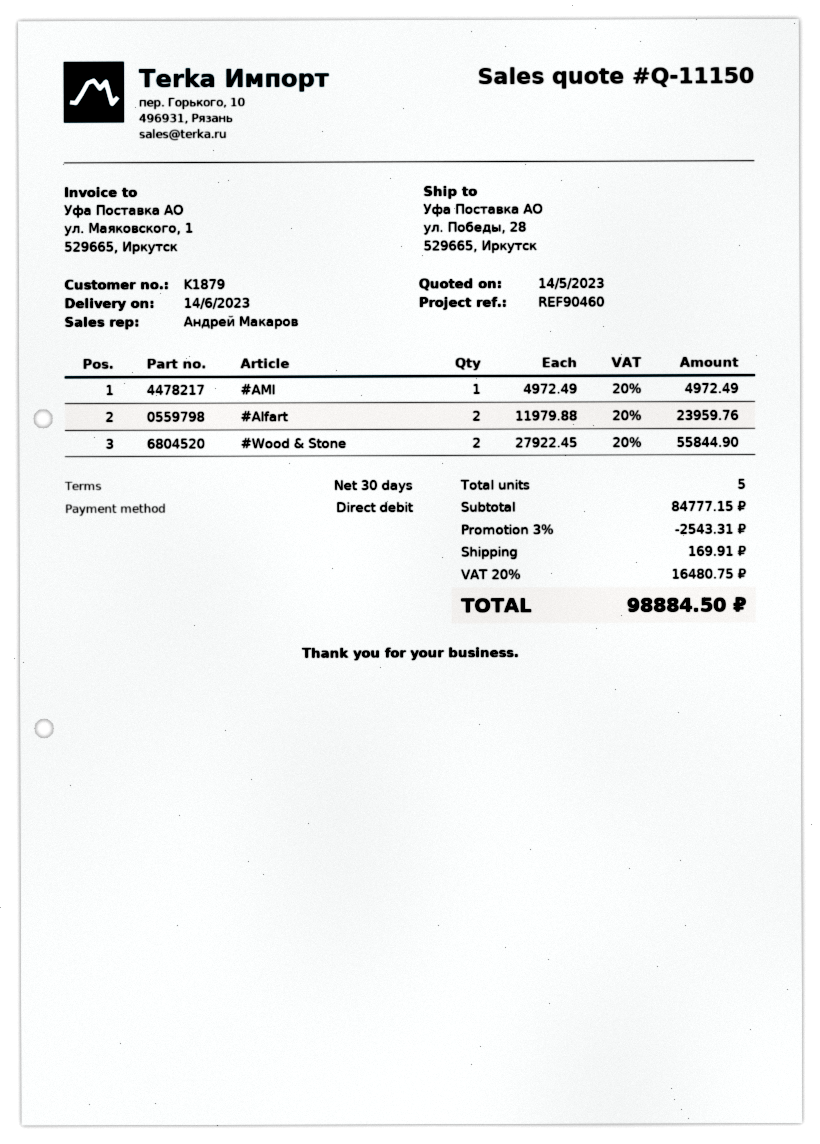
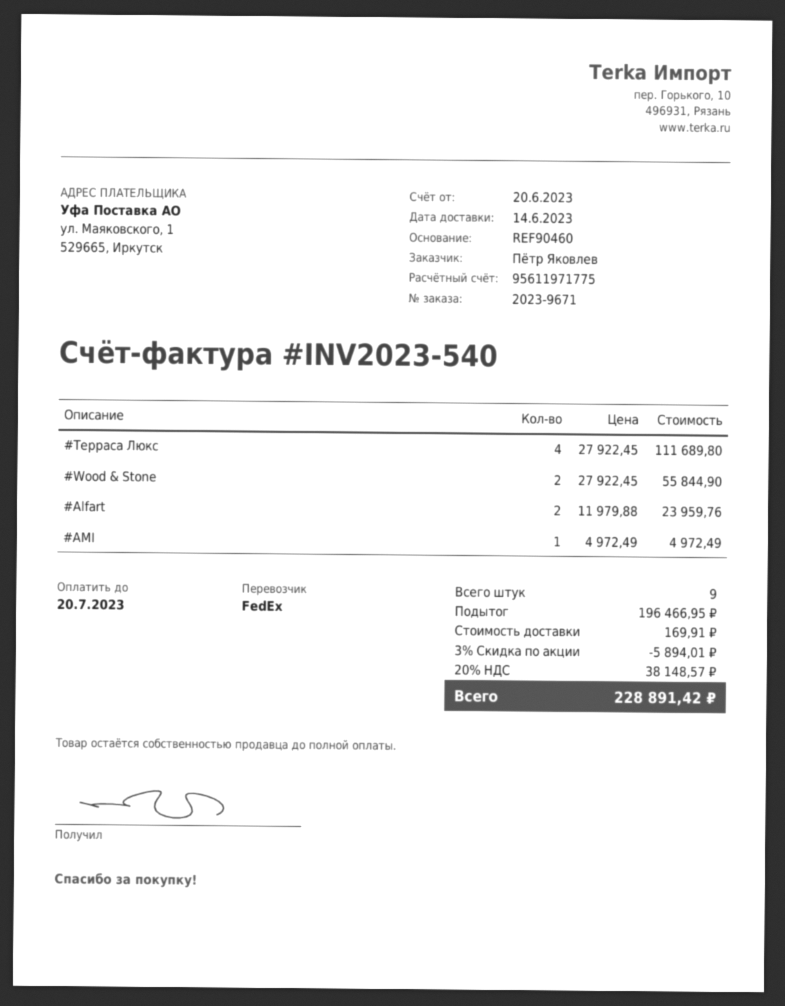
#Терраса Люкс: none -> 4 x 27922.45 = 111689.80
total quantity: 5 -> 9
subtotal: 84777.15 -> 196466.95
discount: 3% = 2543.31 -> 3% = 5894.01
tax: 20% = 16480.75 -> 20% = 38148.57
total: 98884.50 -> 228891.42

